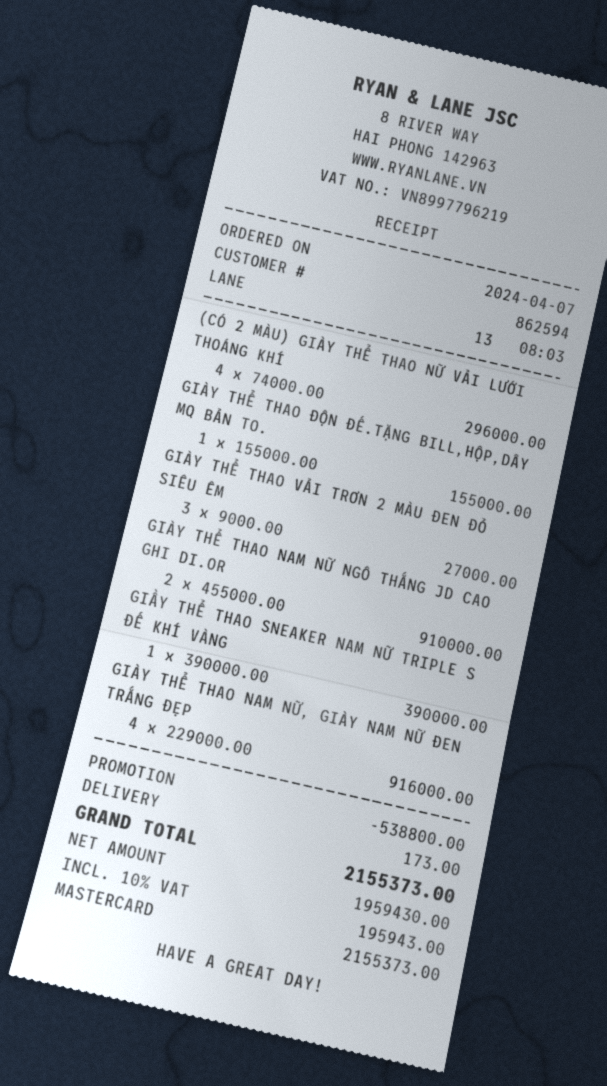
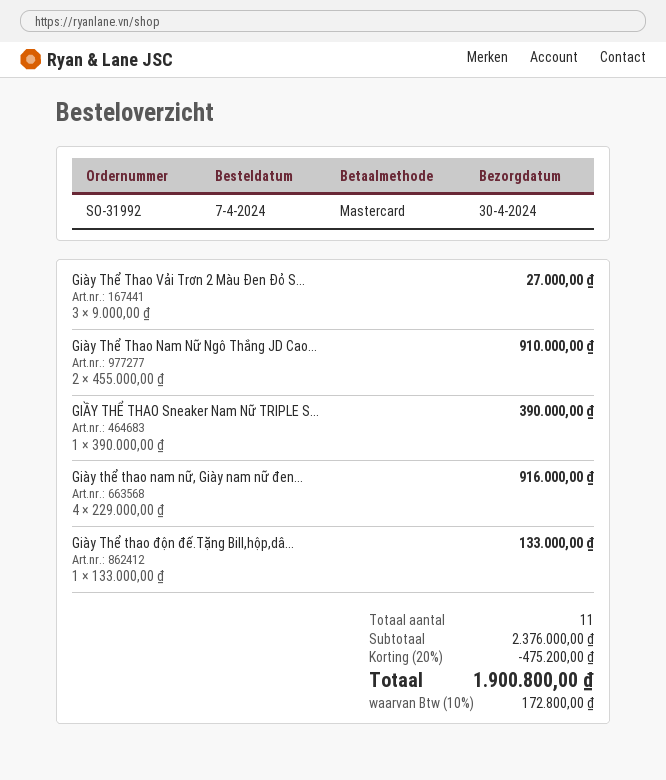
(CÓ 2 MÀU) GIÀY THỂ THAO NỮ VẢI LƯỚI THOÁNG KHÍ: 4 x 74000.00 = 296000.00 -> none
GIÀY THỂ THAO ĐỘN ĐẾ.TẶNG BILL,HỘP,DÂY MQ BẢN TO.: 1 x 155000.00 = 155000.00 -> 1 x 133000.00 = 133000.00
discount: 538800.00 -> 475200.00
shipping: 173.00 -> none
tax: 10% = 195943.00 -> 10% = 172800.00
total: 2155373.00 -> 1900800.00

